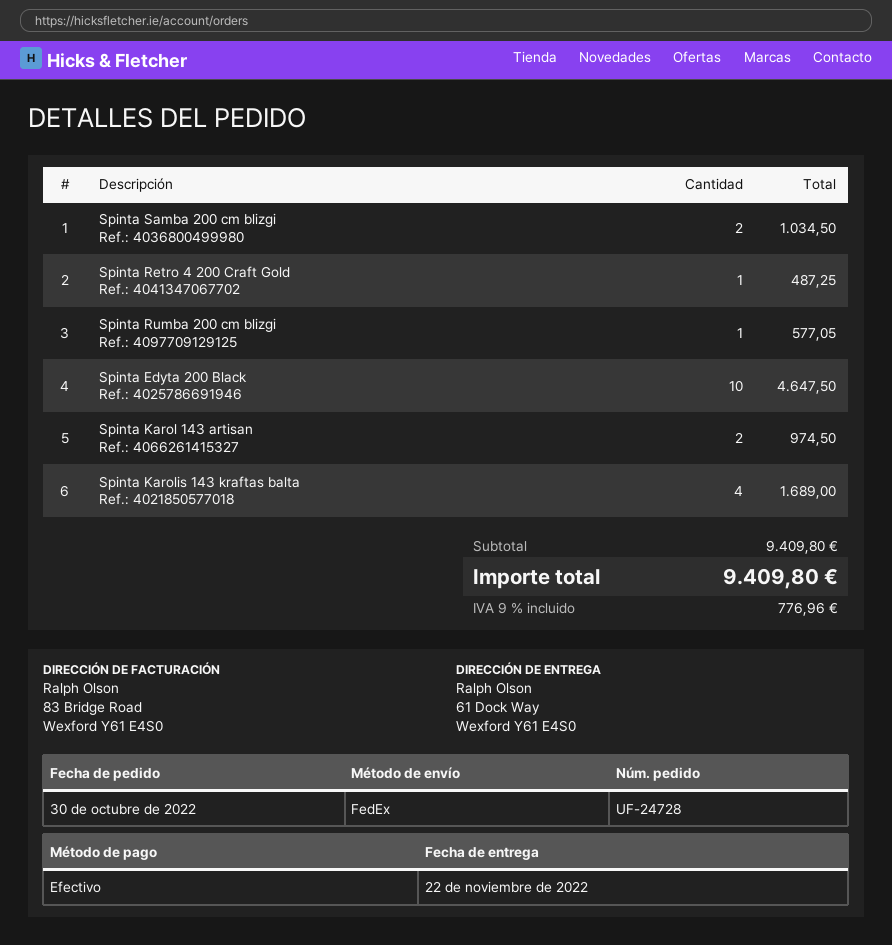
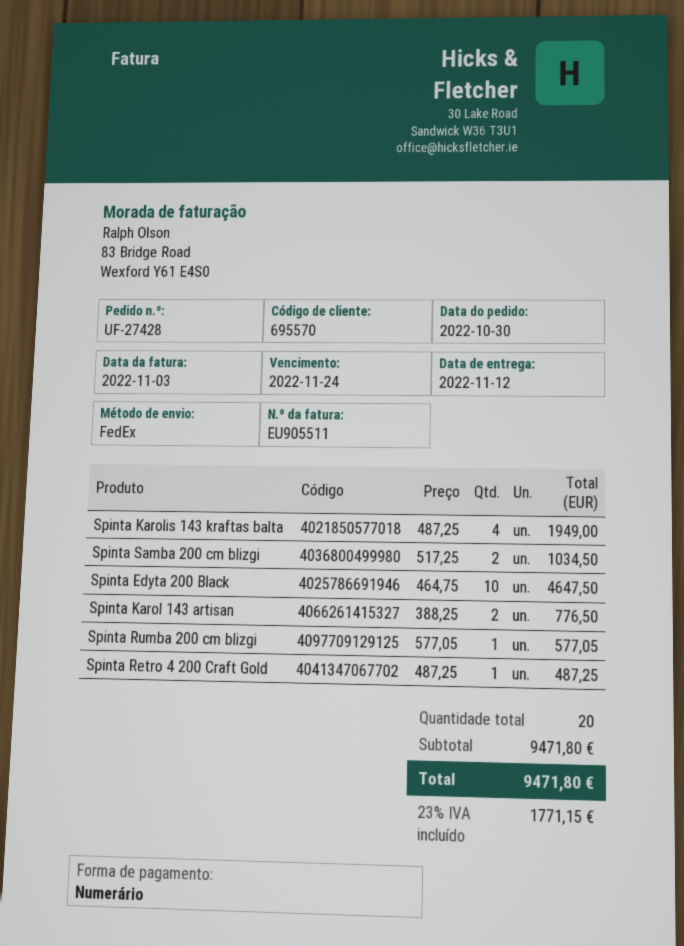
order number: UF-24728 -> UF-27428
delivery date: 2022-11-22 -> 2022-11-12
Spinta Karol 143 artisan: 2 for 974.50 -> 2 for 776.50
Spinta Karolis 143 kraftas balta: 4 for 1689.00 -> 4 for 1949.00
subtotal: 9409.80 -> 9471.80
tax: 9% = 776.96 -> 23% = 1771.15
total: 9409.80 -> 9471.80

